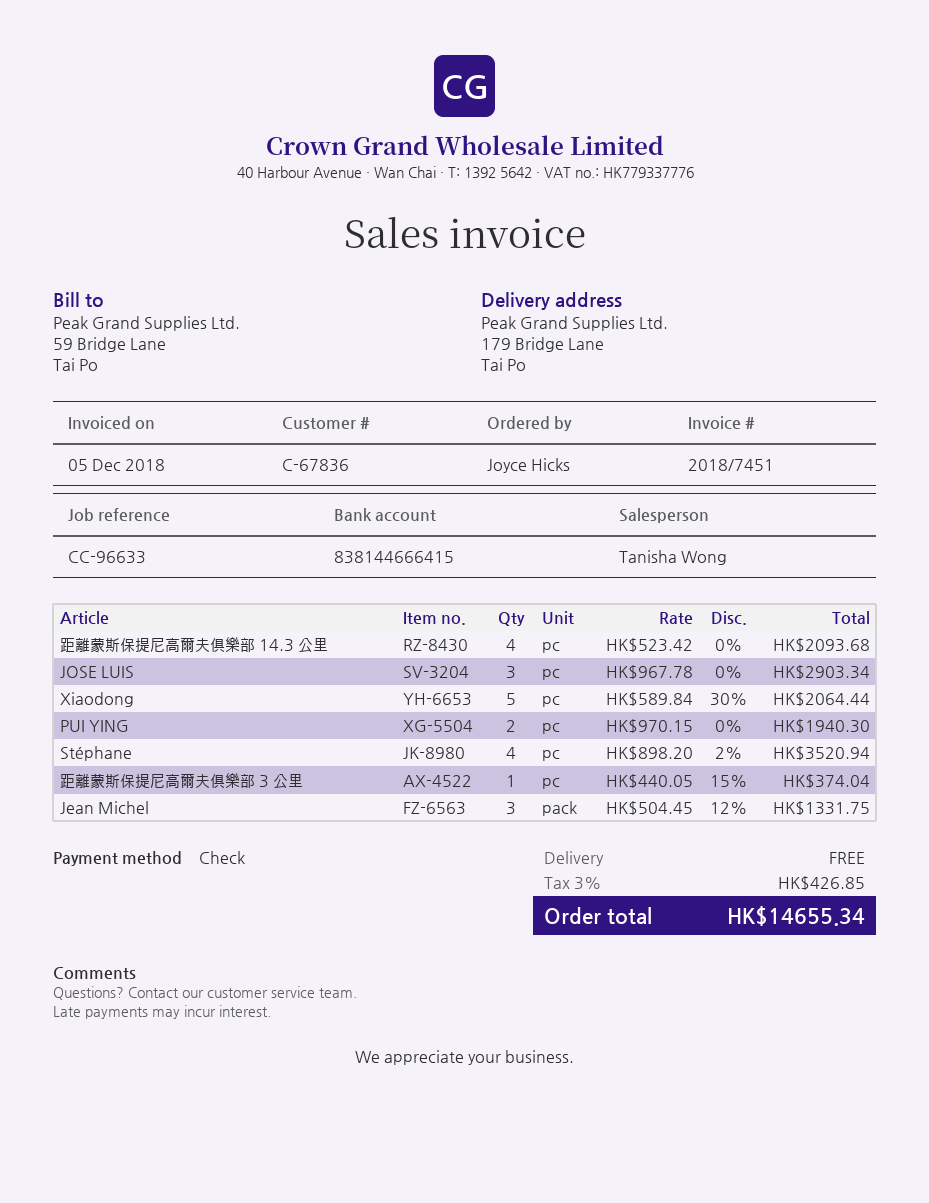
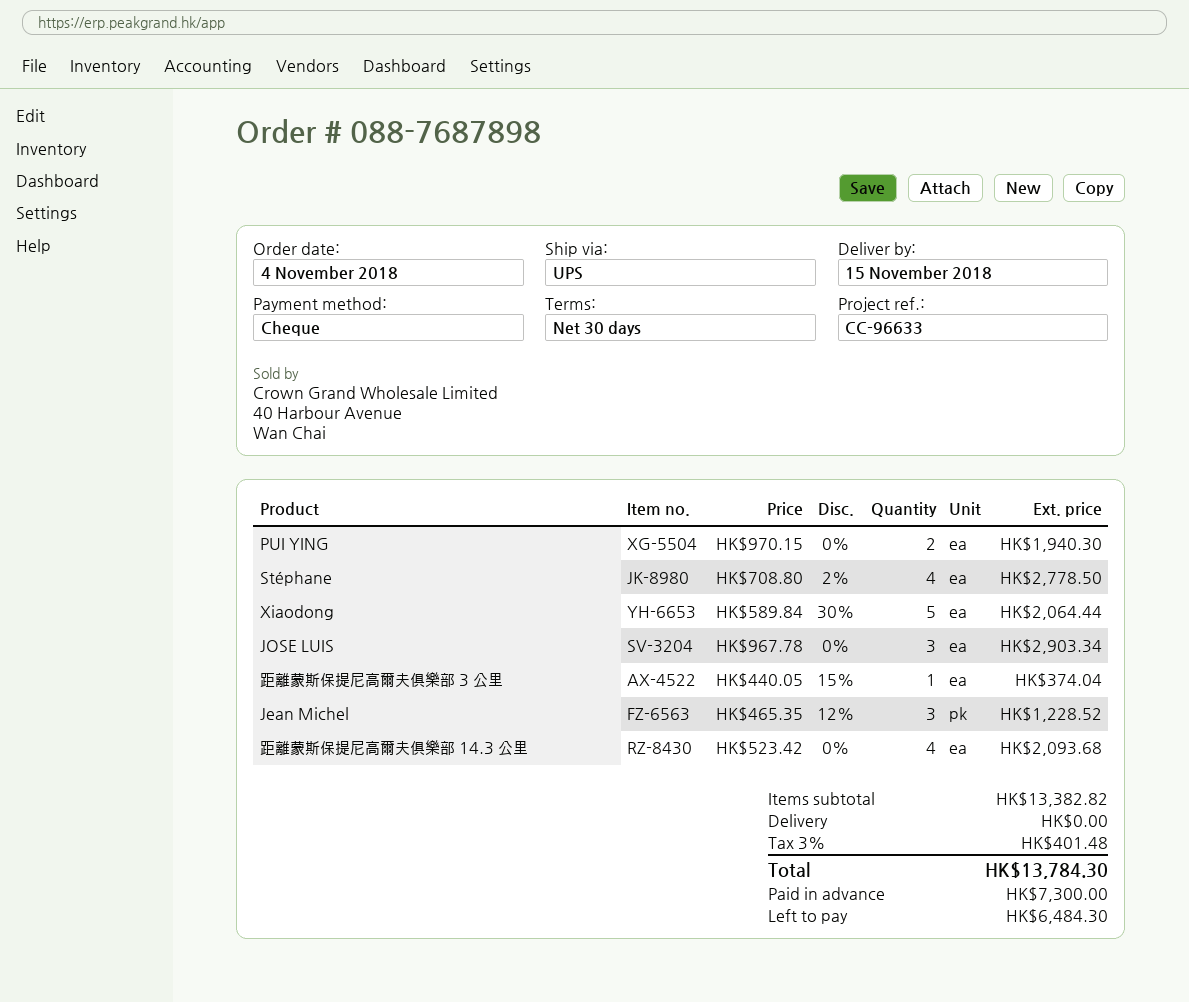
Stéphane: 4 x 898.20 - 2% = 3520.94 -> 4 x 708.80 - 2% = 2778.50
Jean Michel: 3 x 504.45 - 12% = 1331.75 -> 3 x 465.35 - 12% = 1228.52
tax: 3% = 426.85 -> 3% = 401.48
total: 14655.34 -> 13784.30

